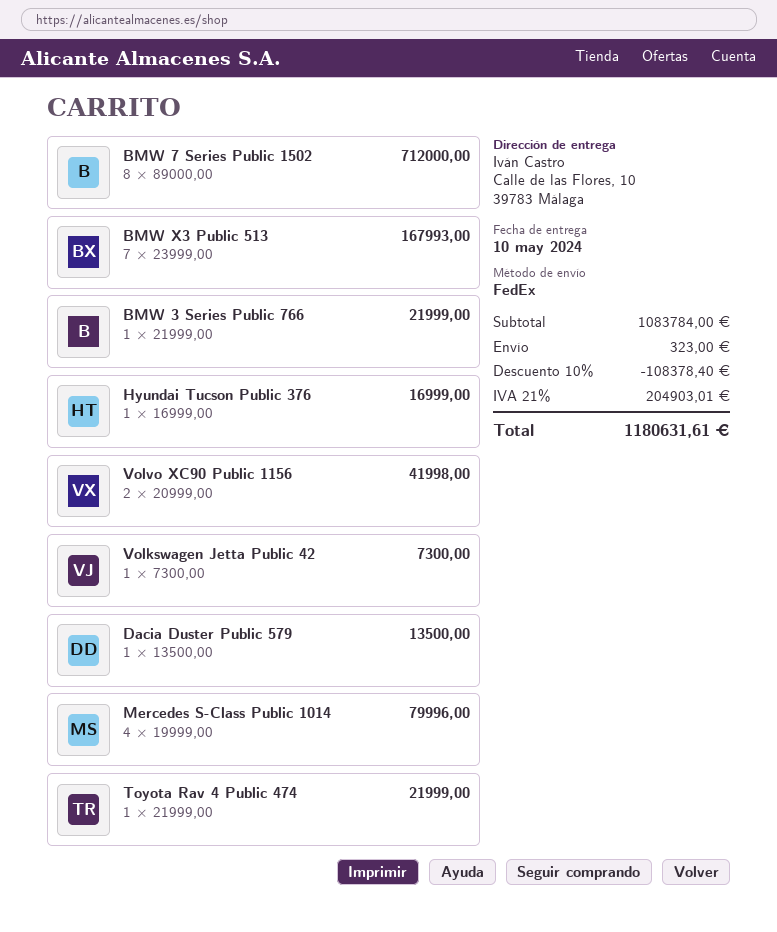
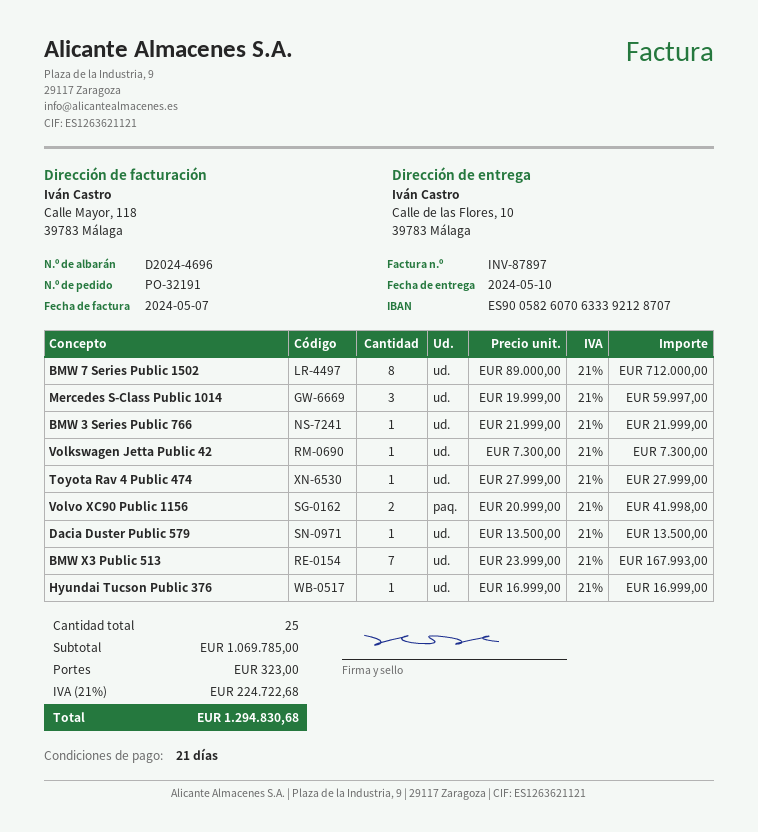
Mercedes S-Class Public 1014: 4 x 19999.00 = 79996.00 -> 3 x 19999.00 = 59997.00
Toyota Rav 4 Public 474: 1 x 21999.00 = 21999.00 -> 1 x 27999.00 = 27999.00
subtotal: 1083784.00 -> 1069785.00
discount: 10% = 108378.40 -> none
tax: 21% = 204903.01 -> 21% = 224722.68
total: 1180631.61 -> 1294830.68

